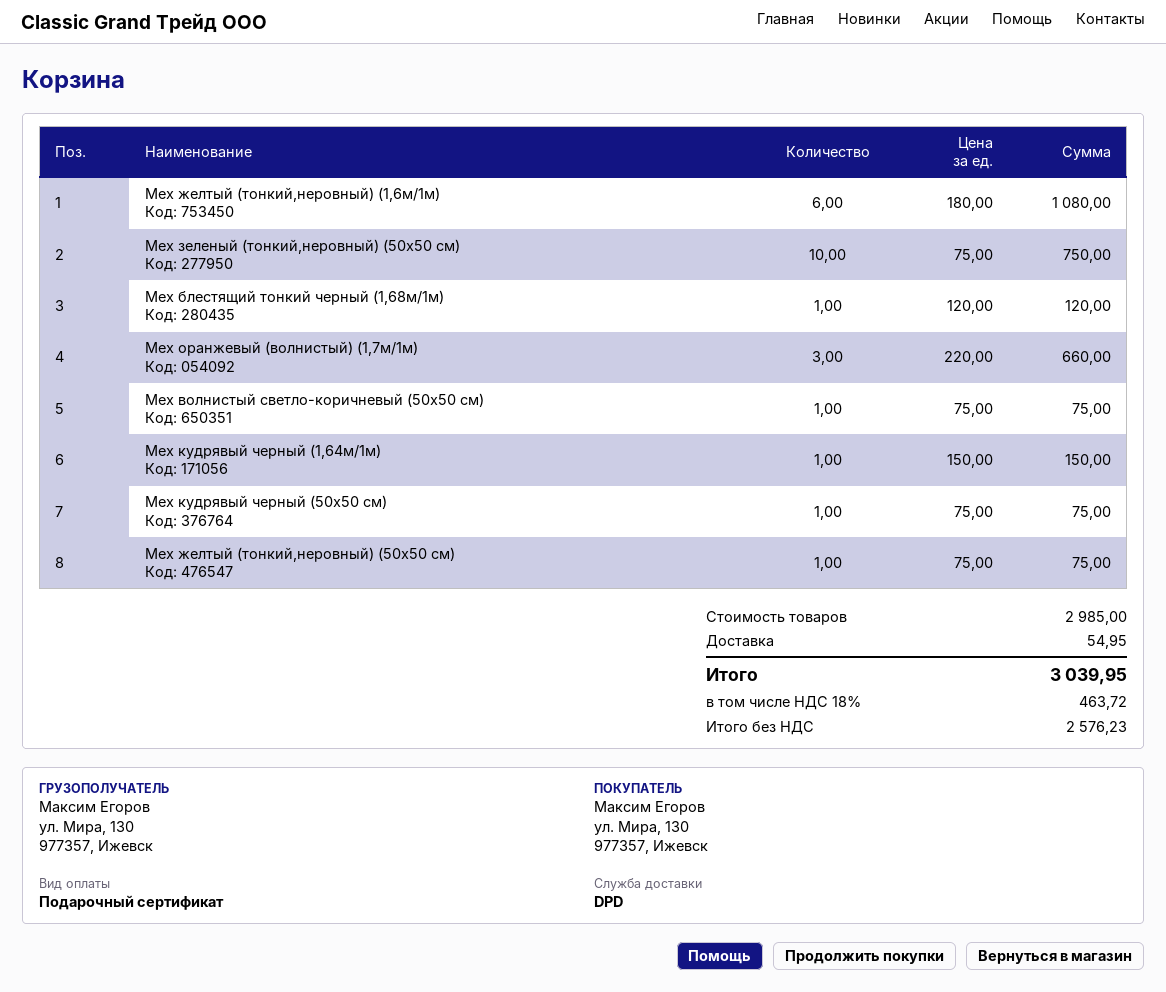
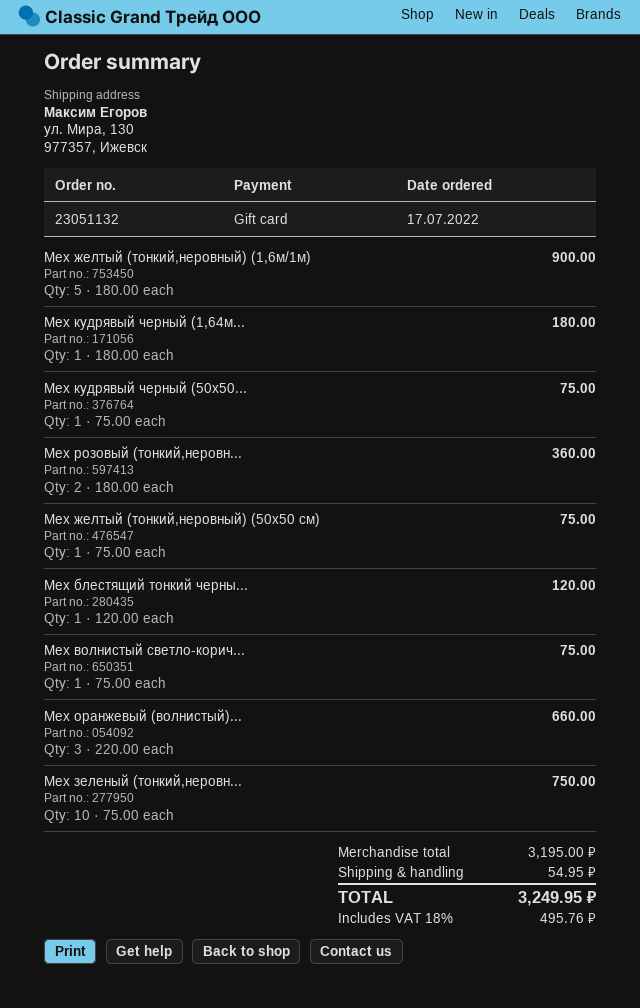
Мех желтый (тонкий,неровный) (1,6м/1м): 6 x 180.00 = 1080.00 -> 5 x 180.00 = 900.00
Мех кудрявый черный (1,64м/1м): 1 x 150.00 = 150.00 -> 1 x 180.00 = 180.00
Мех розовый (тонкий,неровн...: none -> 2 x 180.00 = 360.00
subtotal: 2985.00 -> 3195.00
tax: 18% = 463.72 -> 18% = 495.76
total: 3039.95 -> 3249.95

